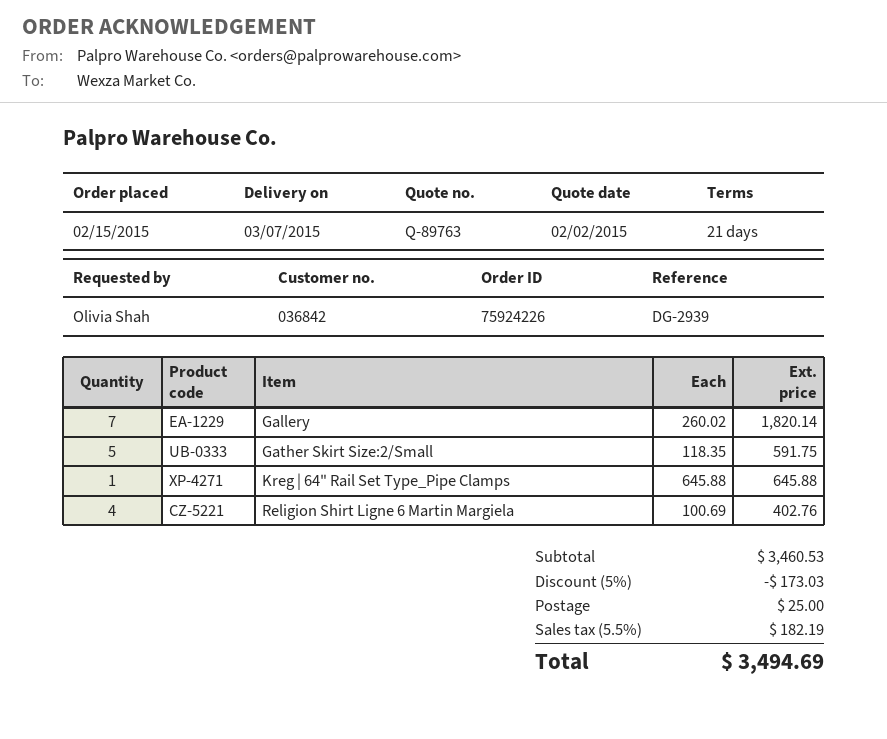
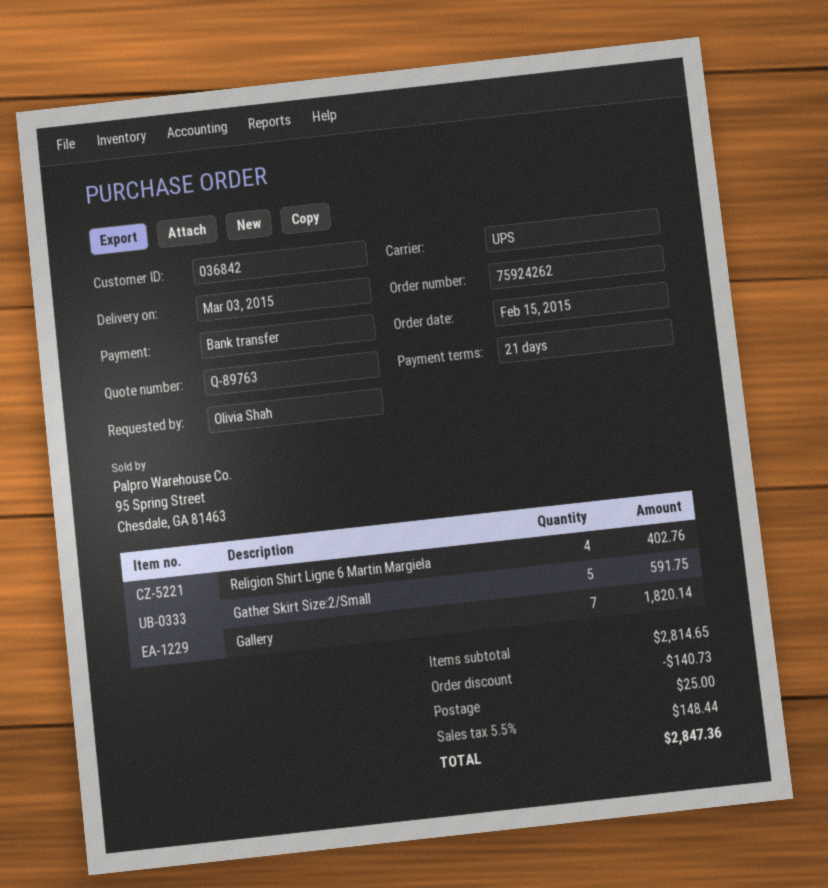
order number: 75924226 -> 75924262
delivery date: 2015-03-07 -> 2015-03-03
Kreg | 64" Rail Set Type_Pipe Clamps: 1 for 645.88 -> none
subtotal: 3460.53 -> 2814.65
discount: 173.03 -> 140.73
tax: 5.5% = 182.19 -> 5.5% = 148.44
total: 3494.69 -> 2847.36

